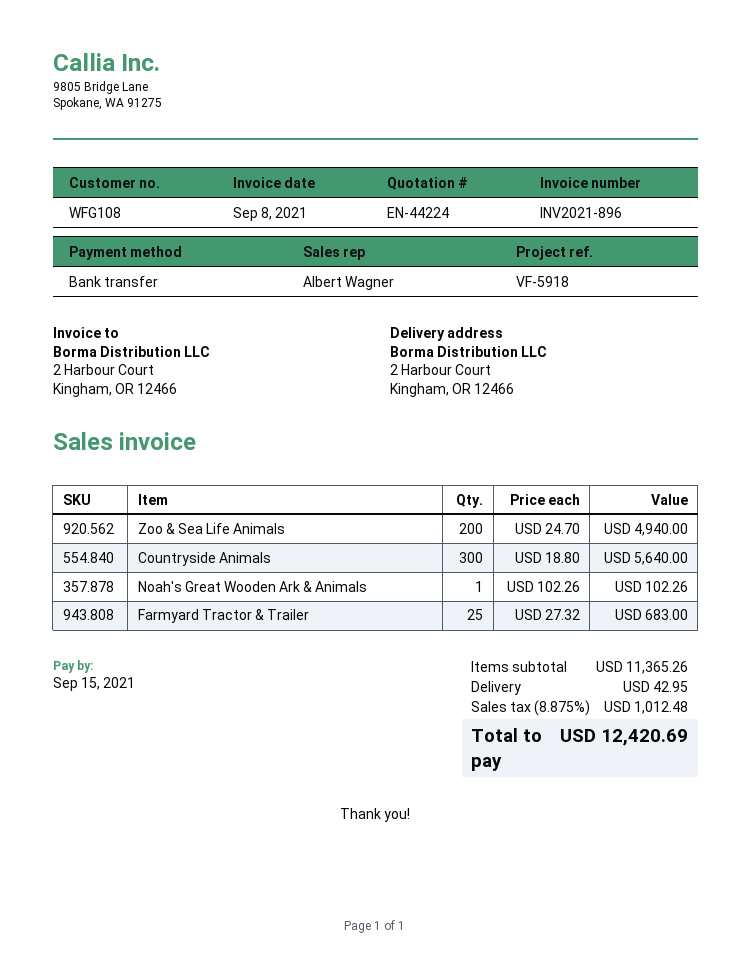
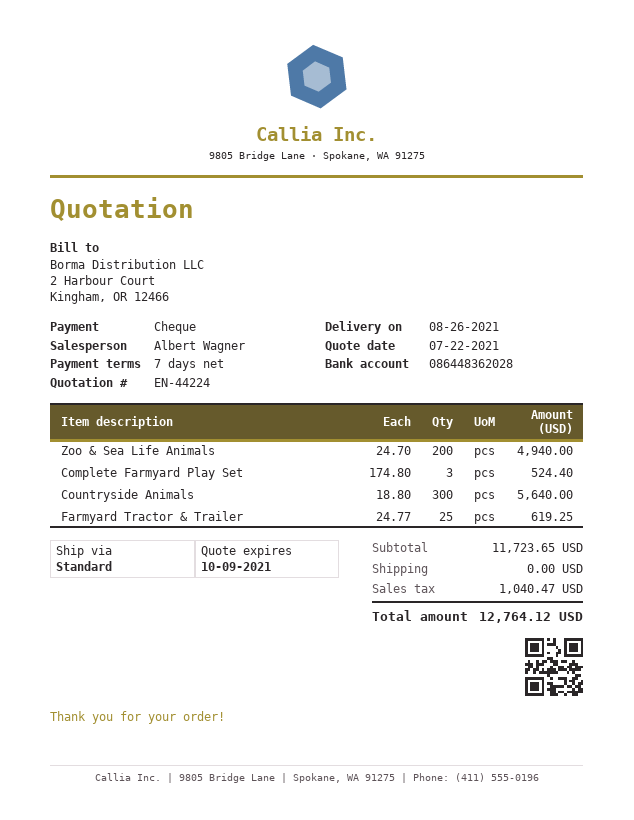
payment method: bank transfer -> cheque
Noah's Great Wooden Ark & Animals: 1 x 102.26 = 102.26 -> none
Farmyard Tractor & Trailer: 25 x 27.32 = 683.00 -> 25 x 24.77 = 619.25
Complete Farmyard Play Set: none -> 3 x 174.80 = 524.40
subtotal: 11365.26 -> 11723.65
shipping: 42.95 -> 0.00
tax: 1012.48 -> 1040.47
total: 12420.69 -> 12764.12

